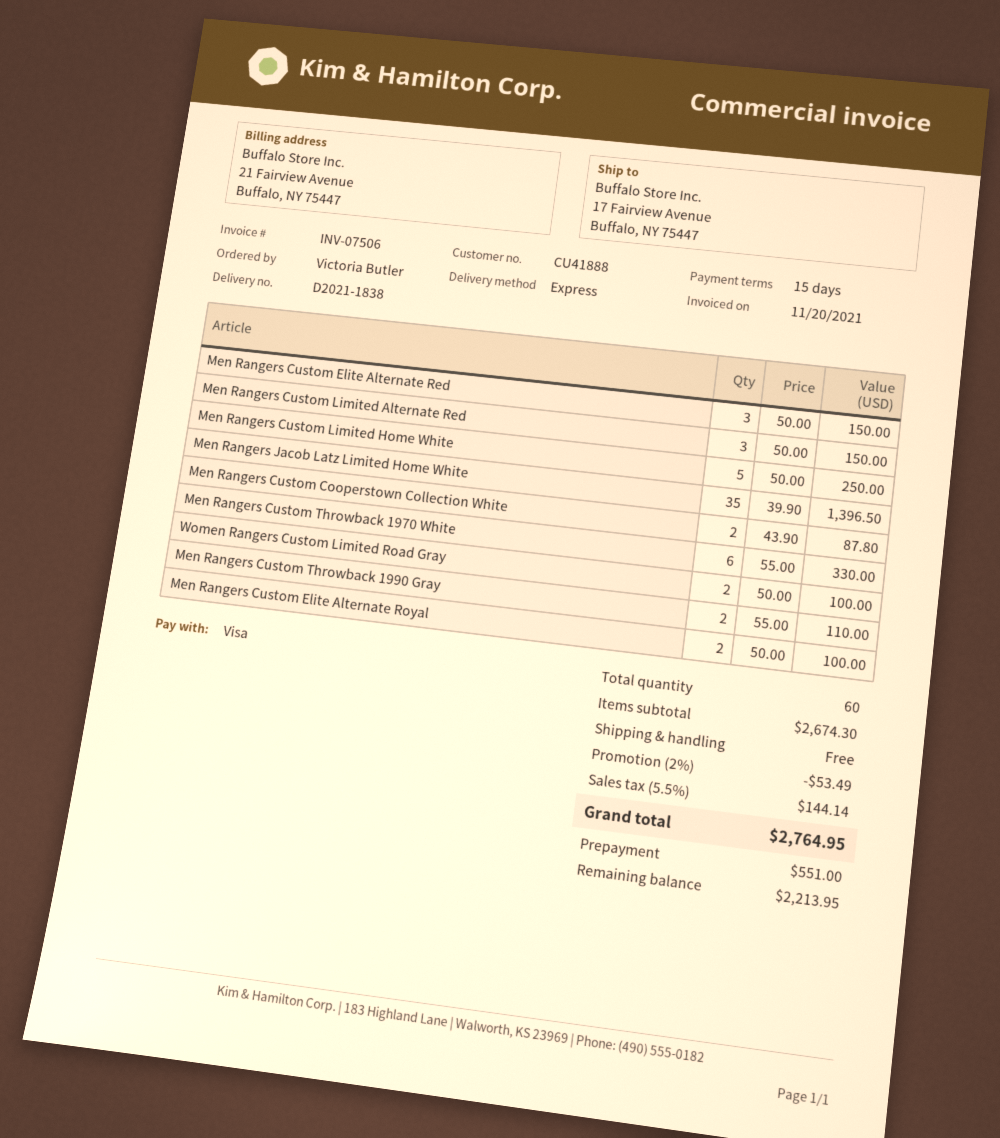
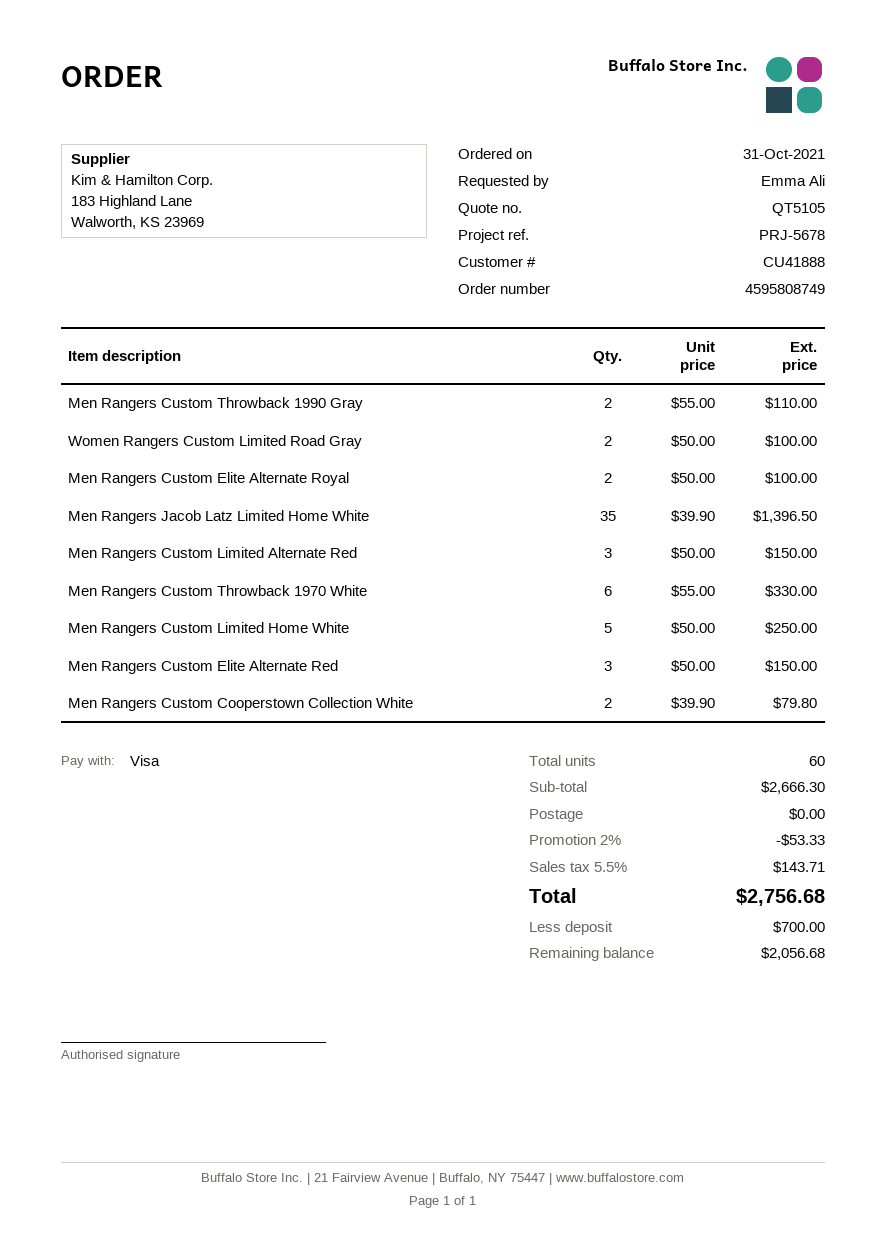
ordered by: Victoria Butler -> Emma Ali
Men Rangers Custom Cooperstown Collection White: 2 x 43.90 = 87.80 -> 2 x 39.90 = 79.80
subtotal: 2674.30 -> 2666.30
discount: 2% = 53.49 -> 2% = 53.33
tax: 5.5% = 144.14 -> 5.5% = 143.71
total: 2764.95 -> 2756.68
deposit: 551.00 -> 700.00
balance: 2213.95 -> 2056.68

